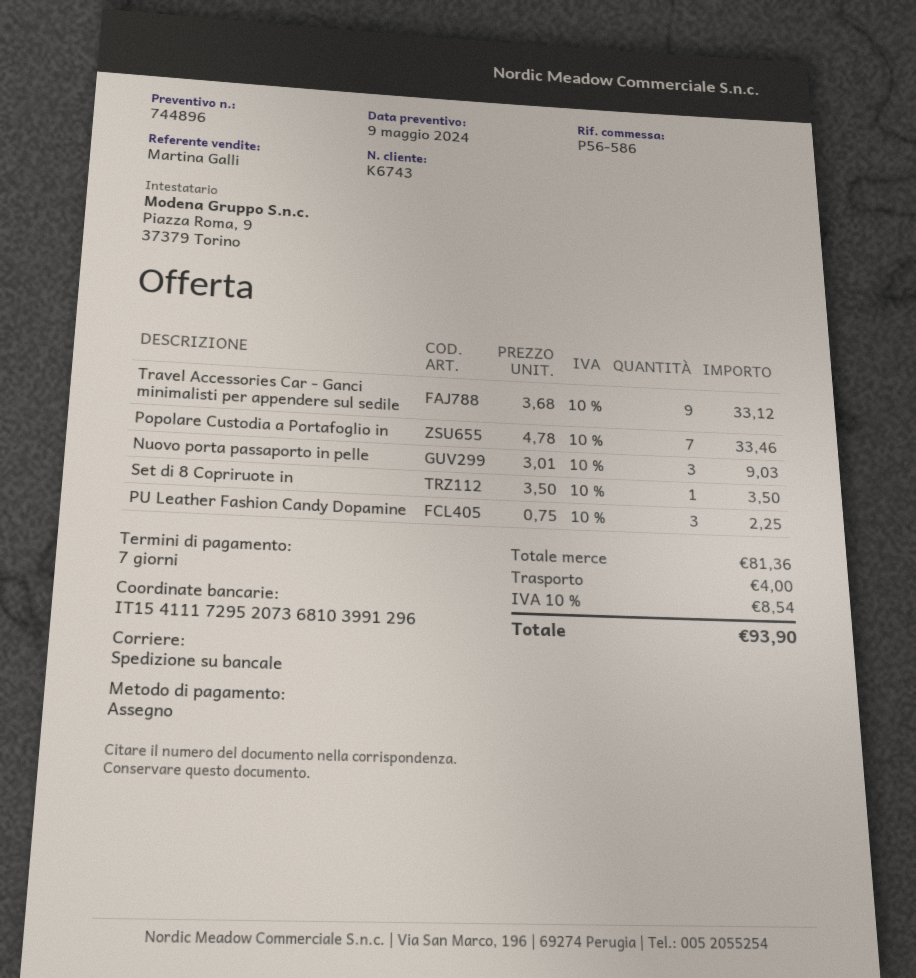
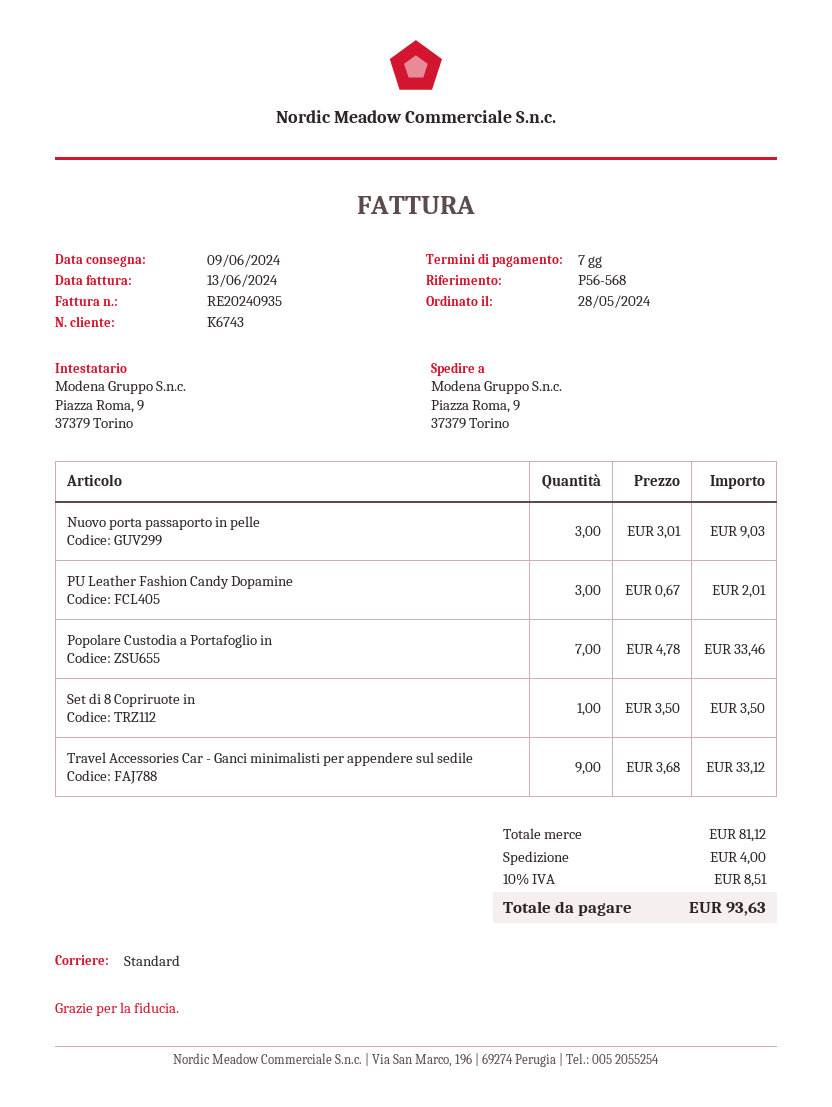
reference: P56-586 -> P56-568
shipping method: pallet freight -> standard
PU Leather Fashion Candy Dopamine: 3 x 0.75 = 2.25 -> 3 x 0.67 = 2.01
subtotal: 81.36 -> 81.12
tax: 10% = 8.54 -> 10% = 8.51
total: 93.90 -> 93.63

